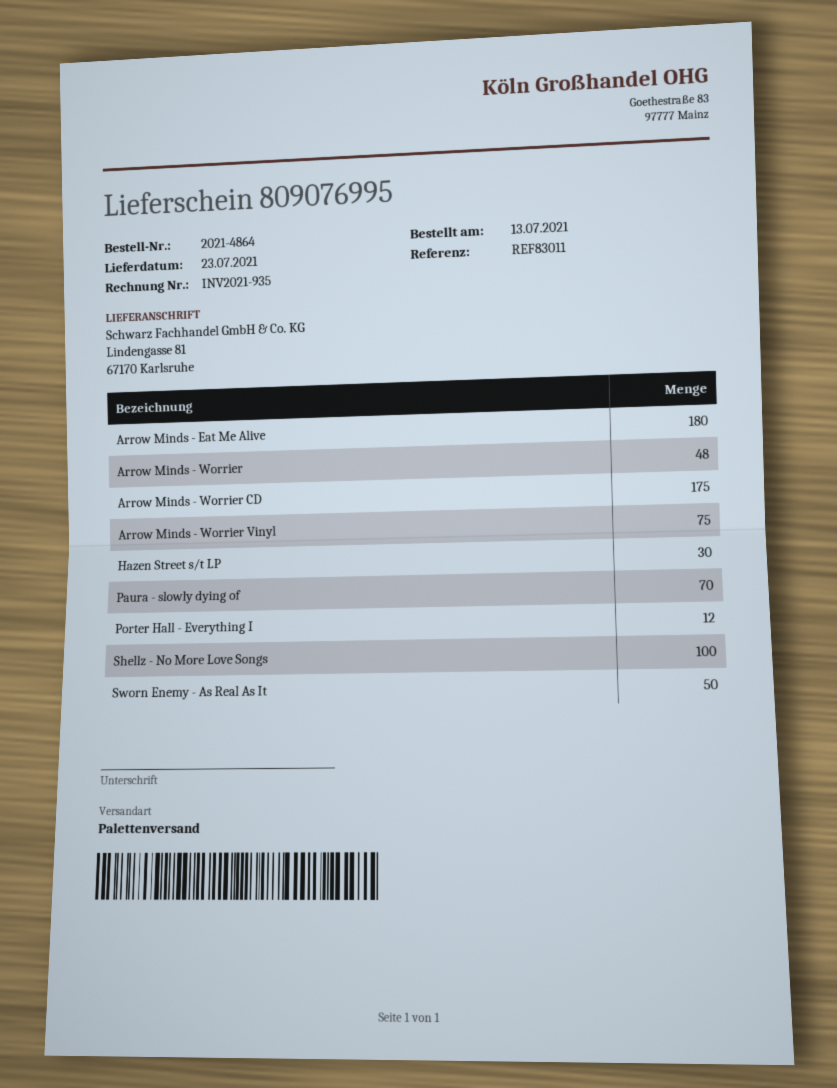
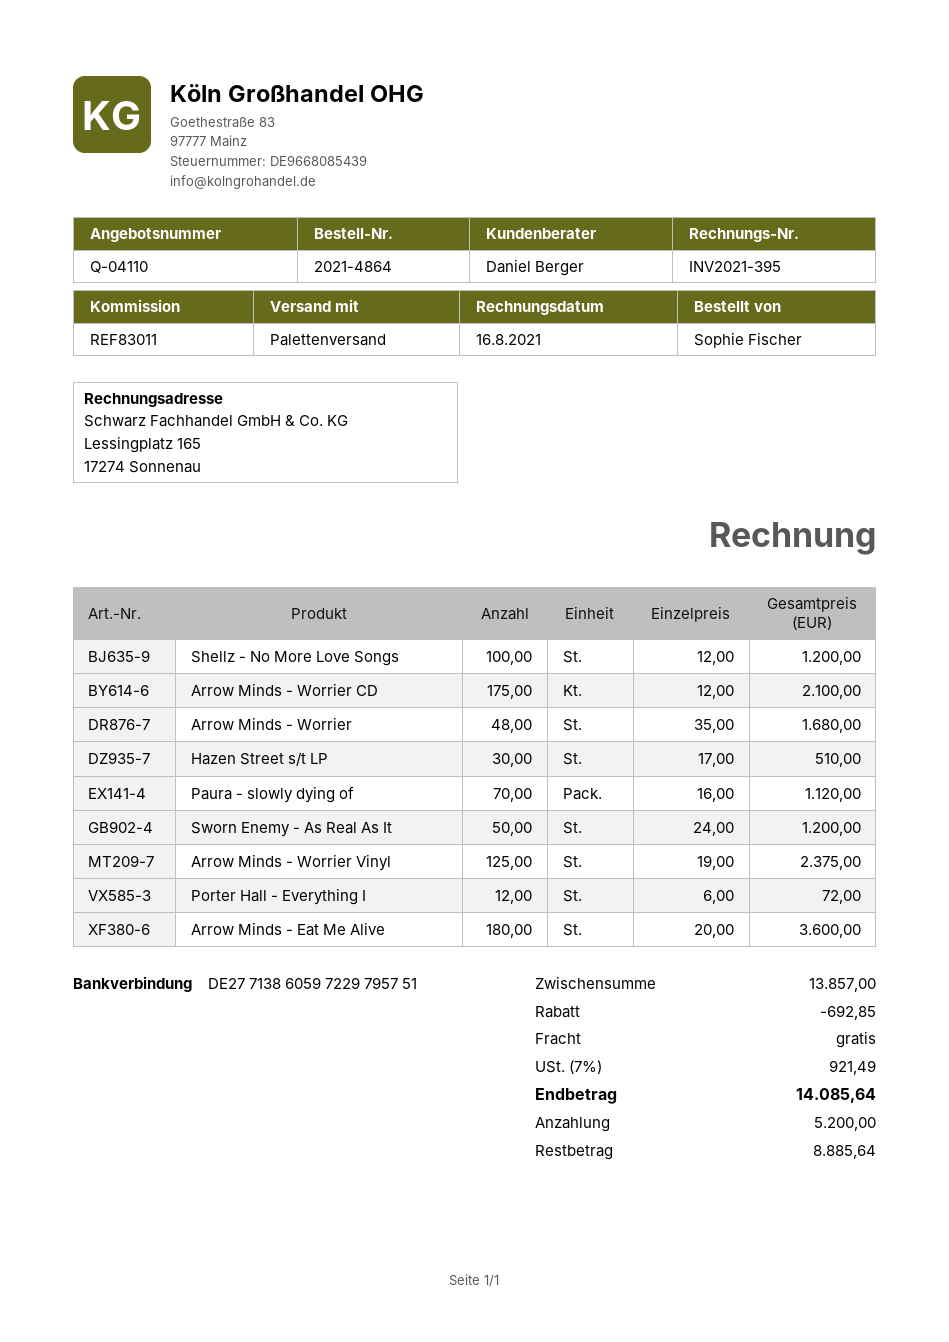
invoice number: INV2021-935 -> INV2021-395
Arrow Minds - Worrier Vinyl: 75 -> 125

